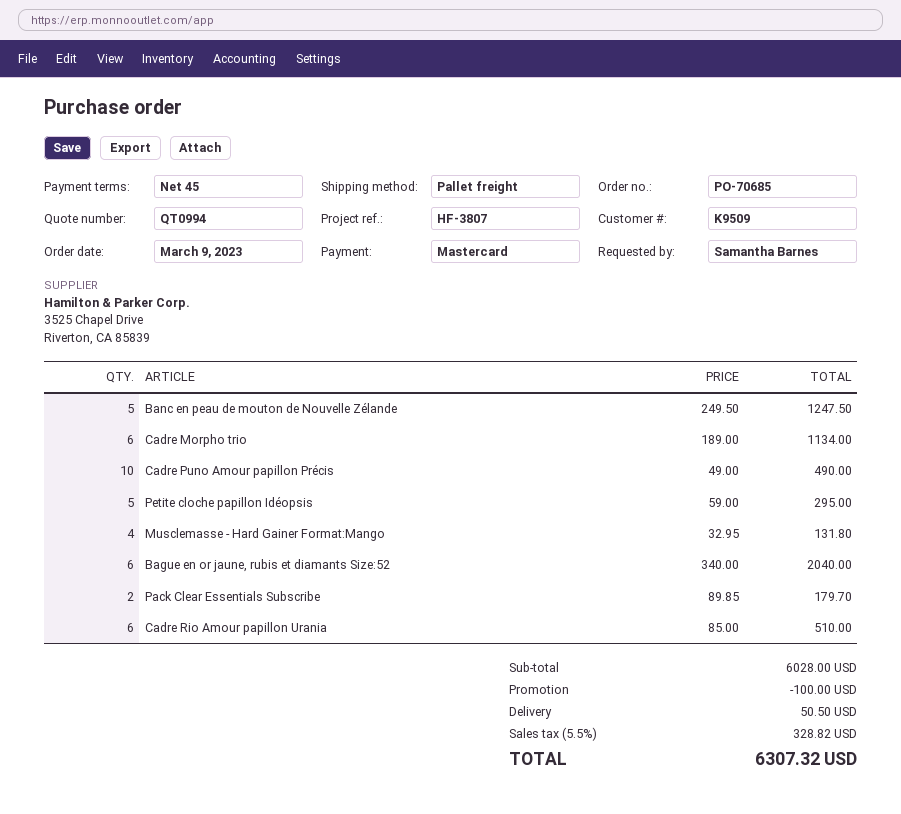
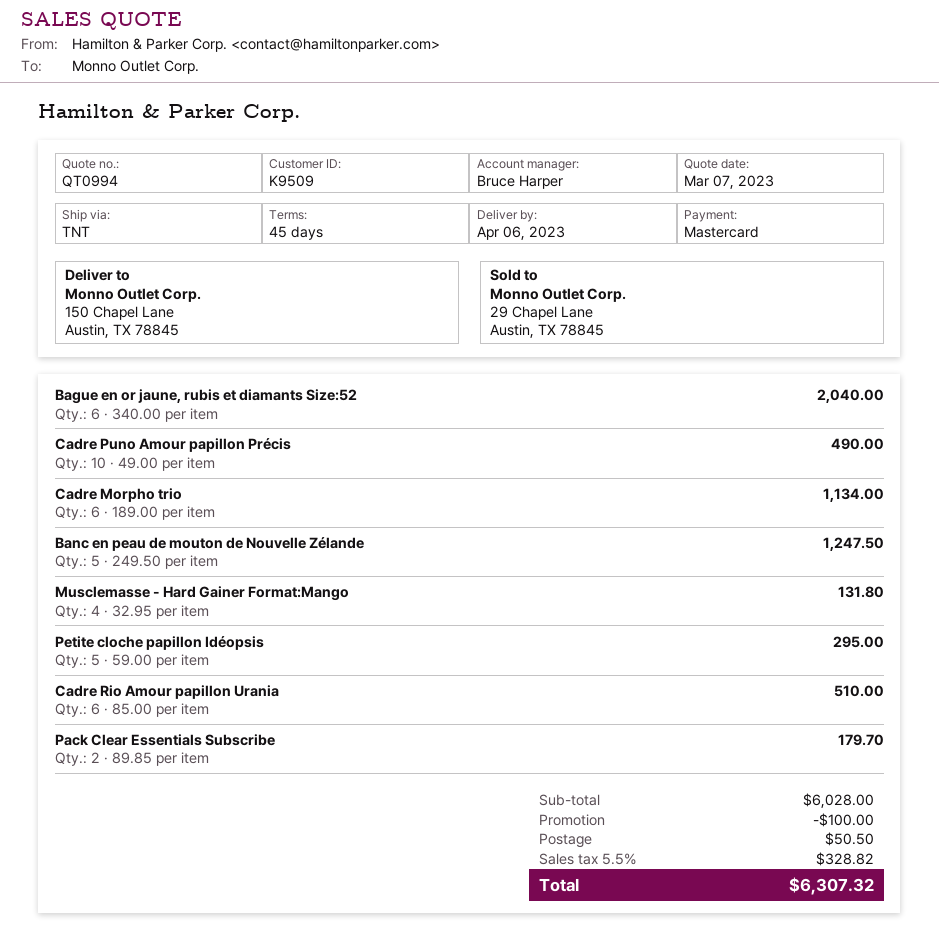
shipping method: pallet freight -> TNT

